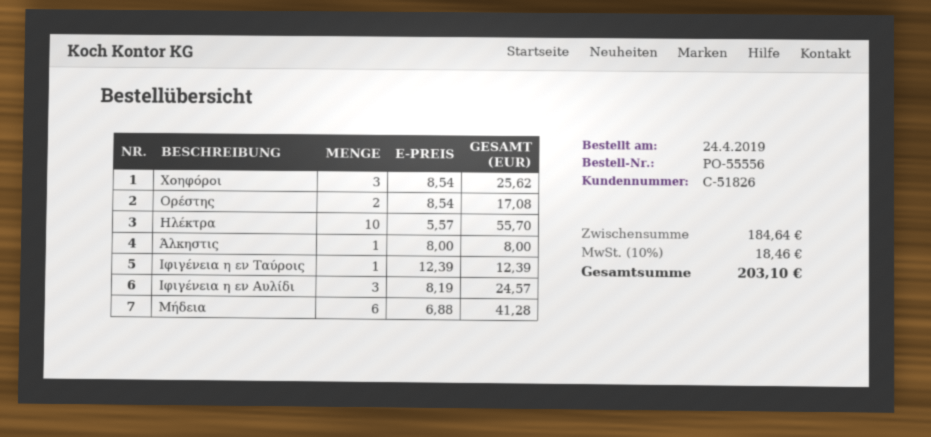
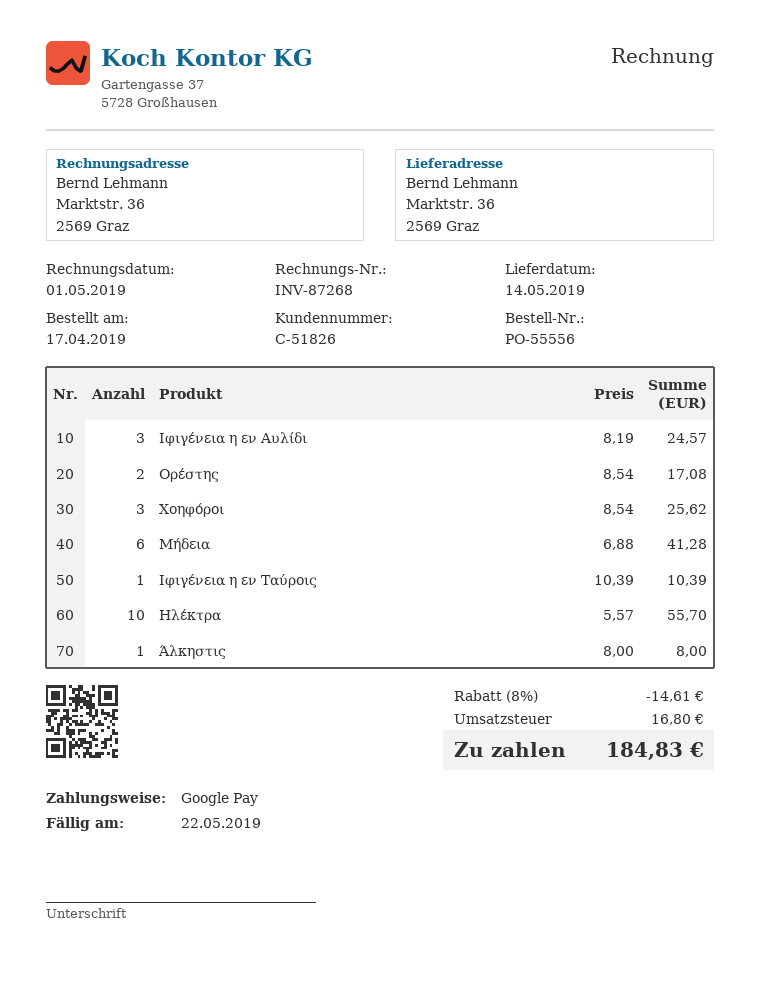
order date: 2019-04-24 -> 2019-04-17
Ιφιγένεια η εν Ταύροις: 1 x 12.39 = 12.39 -> 1 x 10.39 = 10.39
discount: none -> 8% = 14.61
tax: 18.46 -> 16.80
total: 203.10 -> 184.83

